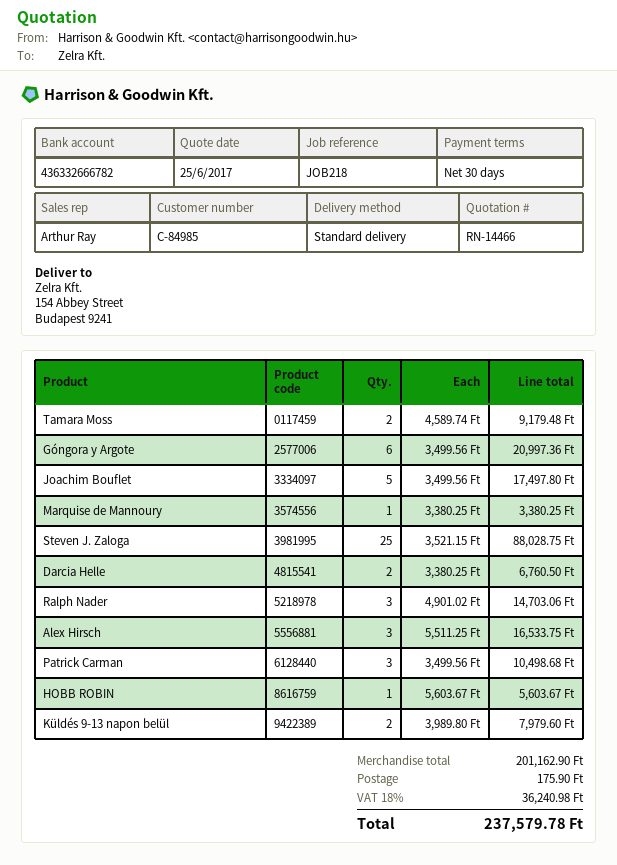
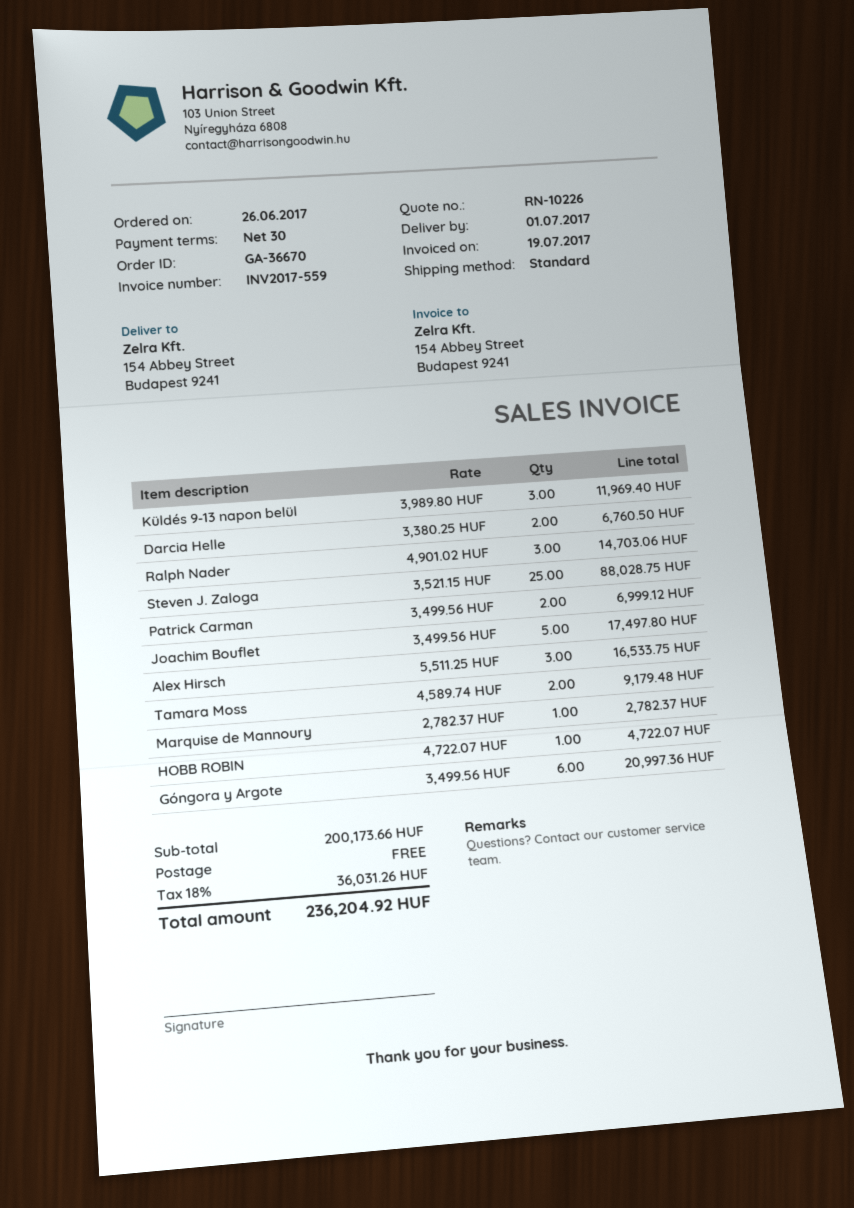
quote number: RN-14466 -> RN-10226
Marquise de Mannoury: 1 x 3380.25 = 3380.25 -> 1 x 2782.37 = 2782.37
Patrick Carman: 3 x 3499.56 = 10498.68 -> 2 x 3499.56 = 6999.12
HOBB ROBIN: 1 x 5603.67 = 5603.67 -> 1 x 4722.07 = 4722.07
Küldés 9-13 napon belül: 2 x 3989.80 = 7979.60 -> 3 x 3989.80 = 11969.40
subtotal: 201162.90 -> 200173.66
shipping: 175.90 -> 0.00
tax: 18% = 36240.98 -> 18% = 36031.26
total: 237579.78 -> 236204.92

